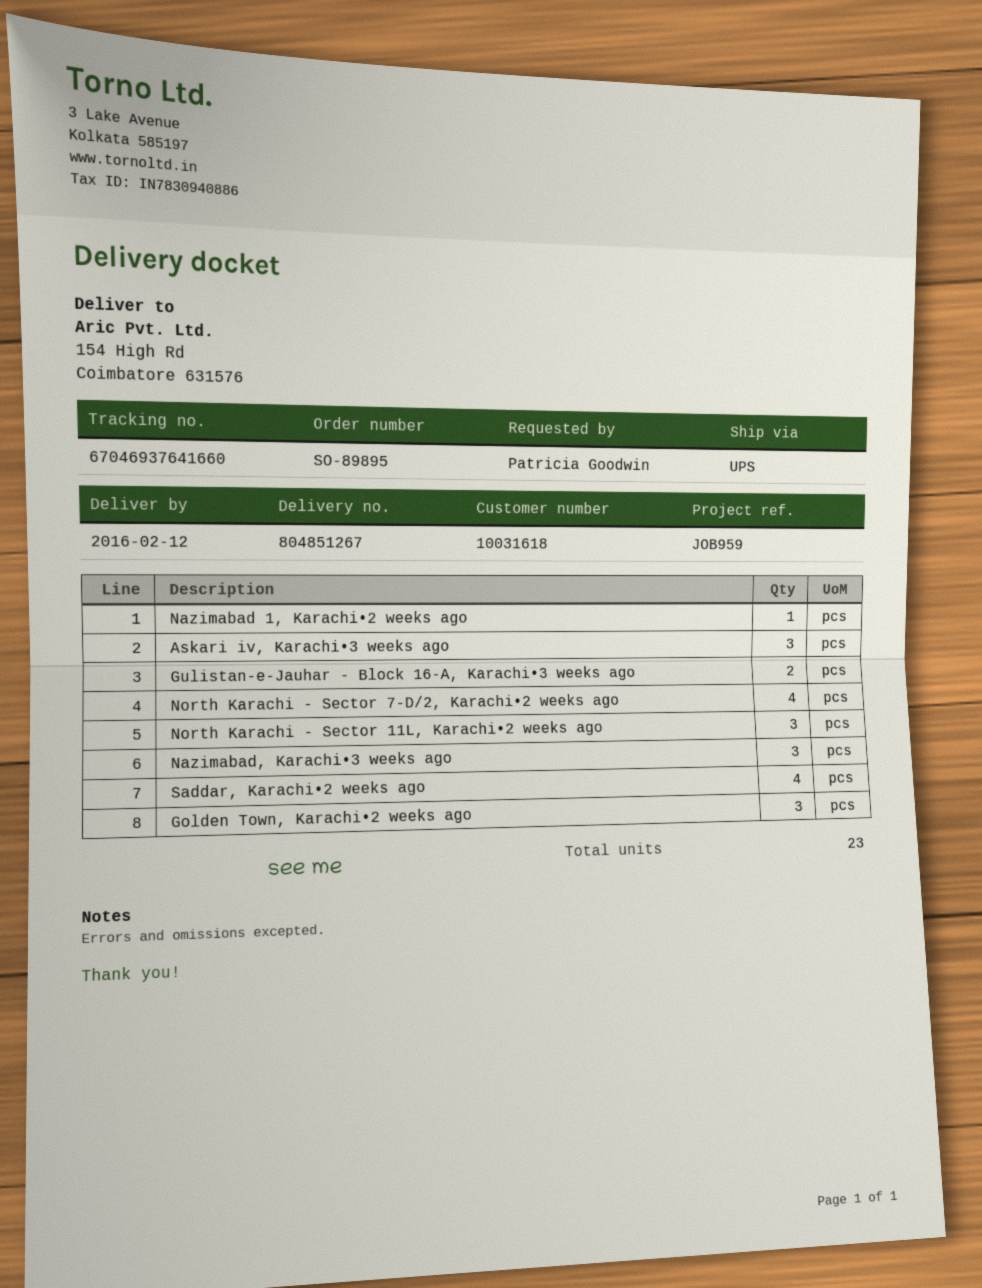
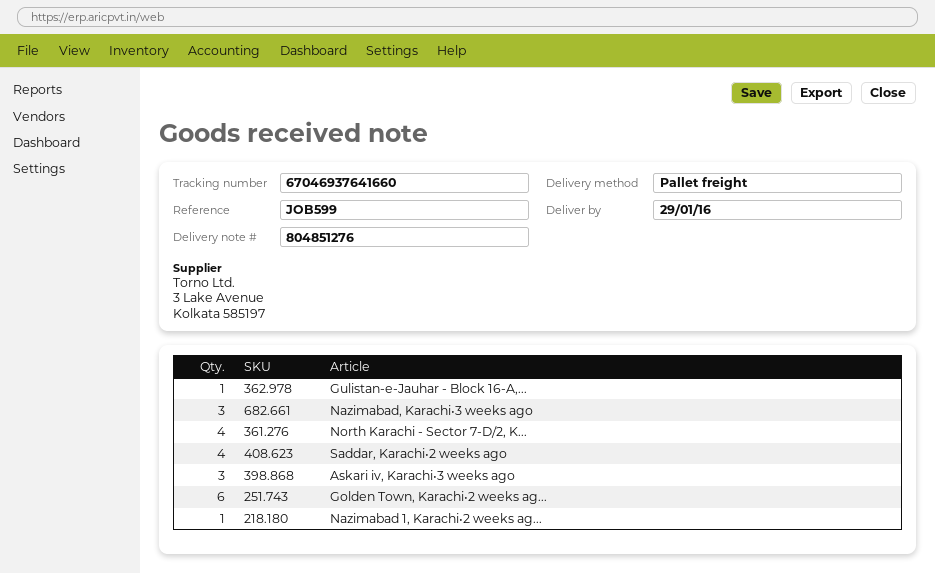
delivery note number: 804851267 -> 804851276
delivery date: 2016-02-12 -> 2016-01-29
reference: JOB959 -> JOB599
shipping method: UPS -> pallet freight
Gulistan-e-Jauhar - Block 16-A, Karachi•3 weeks ago: 2 -> 1
North Karachi - Sector 11L, Karachi•2 weeks ago: 3 -> none
Golden Town, Karachi•2 weeks ago: 3 -> 6

